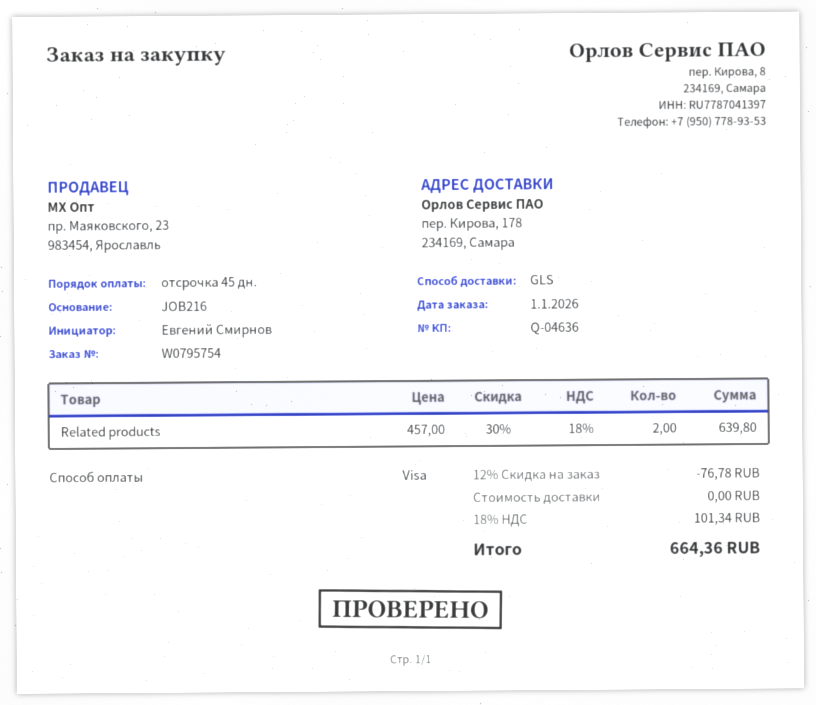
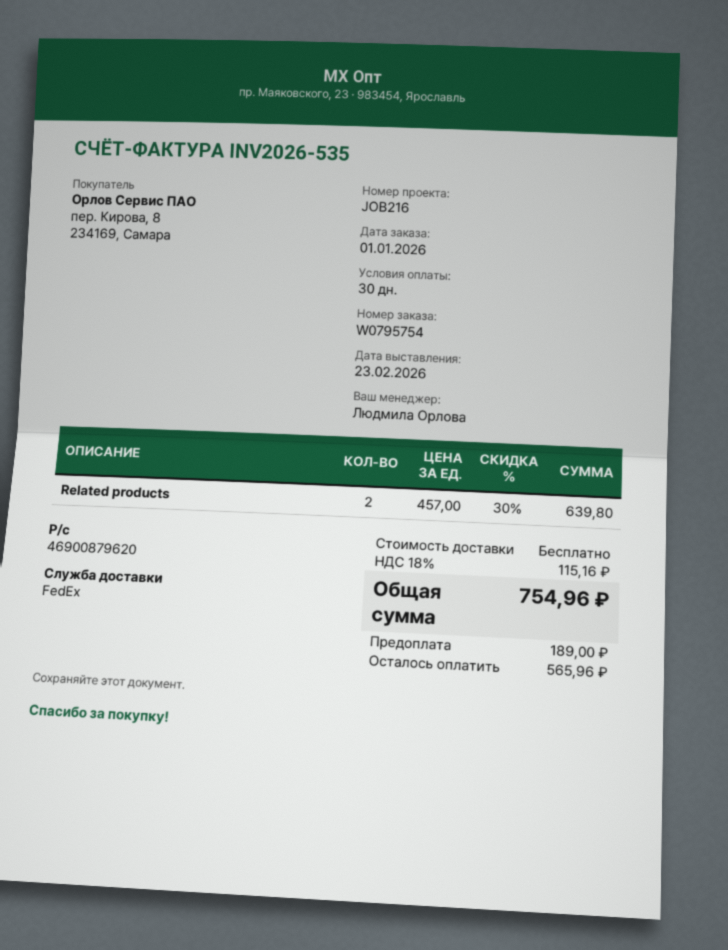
payment terms: 45 days -> 30 days
shipping method: GLS -> FedEx
discount: 12% = 76.78 -> none
tax: 18% = 101.34 -> 18% = 115.16
total: 664.36 -> 754.96

